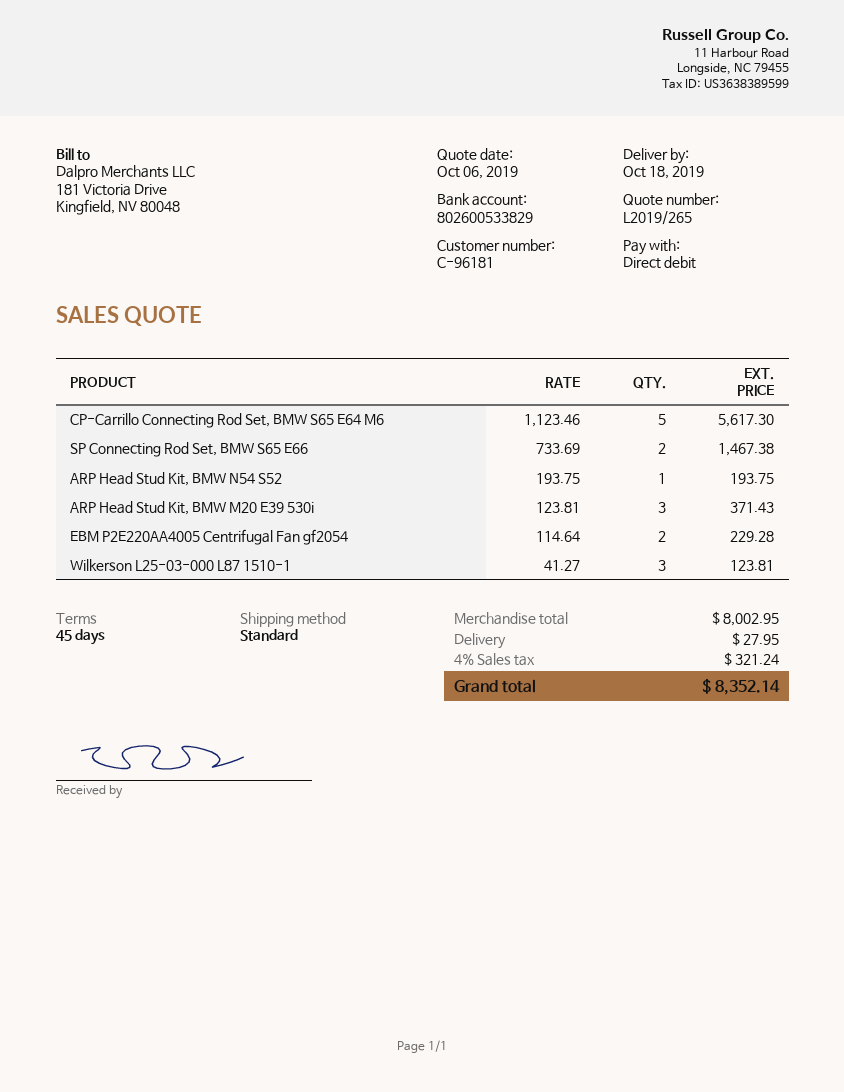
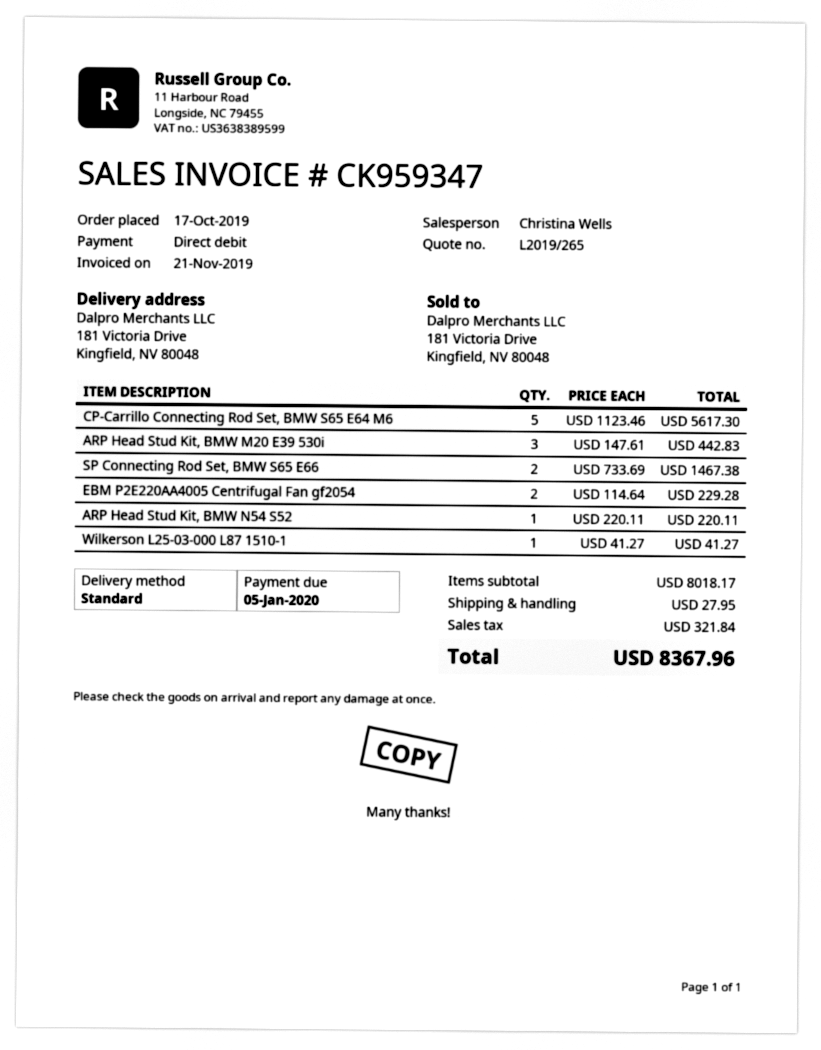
ARP Head Stud Kit, BMW N54 S52: 1 x 193.75 = 193.75 -> 1 x 220.11 = 220.11
ARP Head Stud Kit, BMW M20 E39 530i: 3 x 123.81 = 371.43 -> 3 x 147.61 = 442.83
Wilkerson L25-03-000 L87 1510-1: 3 x 41.27 = 123.81 -> 1 x 41.27 = 41.27
subtotal: 8002.95 -> 8018.17
tax: 321.24 -> 321.84
total: 8352.14 -> 8367.96

